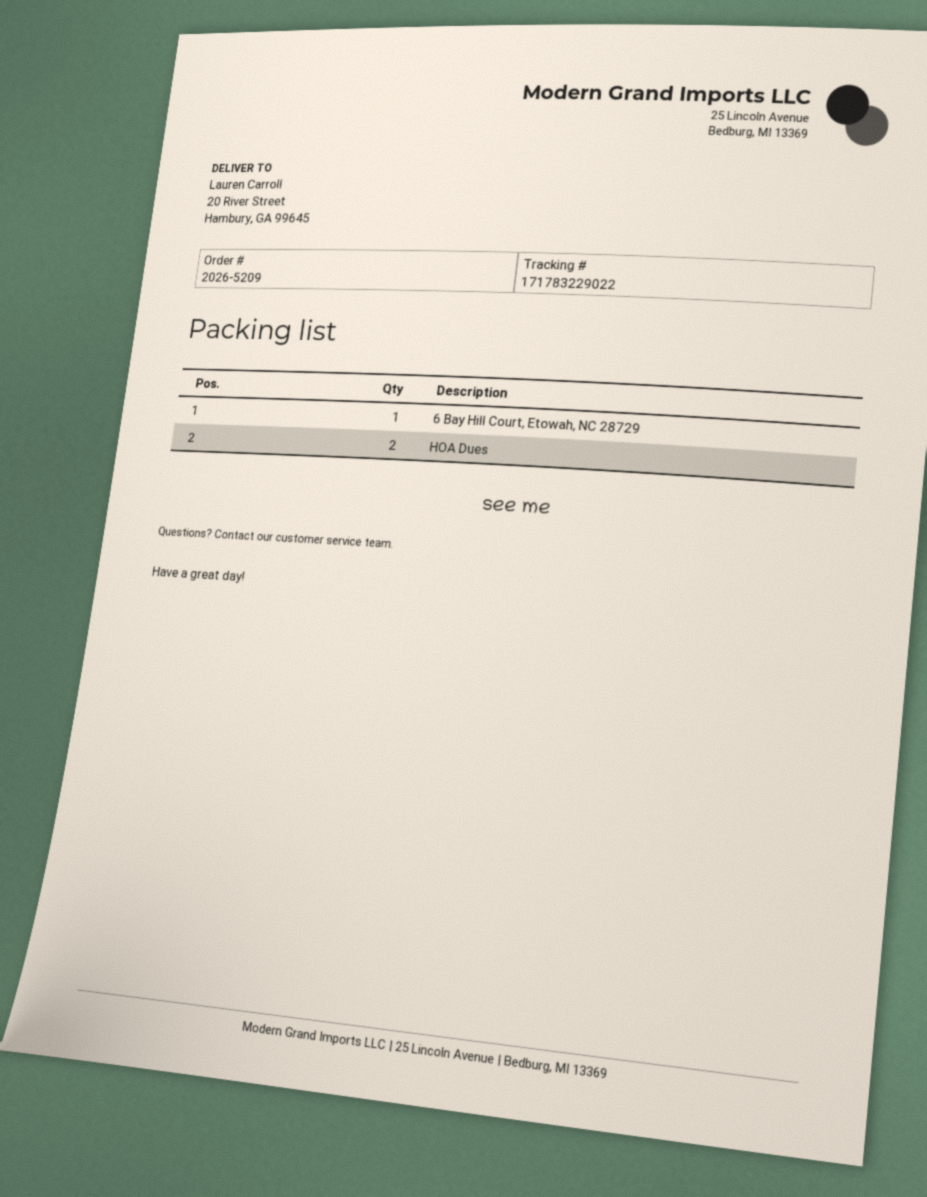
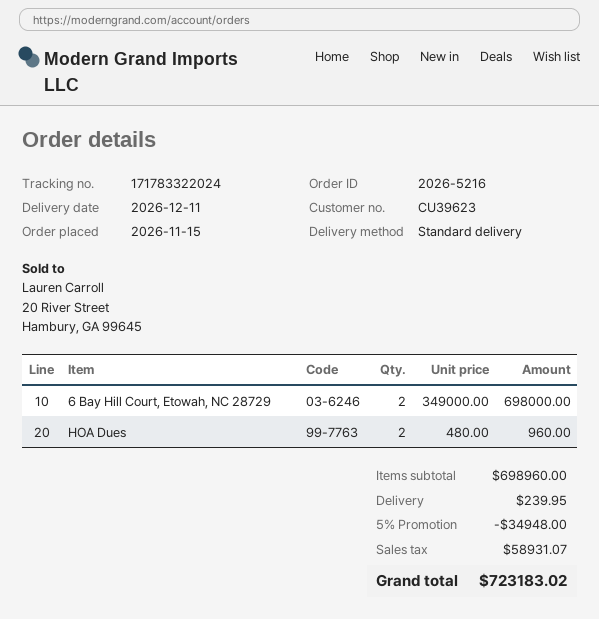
order number: 2026-5209 -> 2026-5216
tracking number: 171783229022 -> 171783322024
6 Bay Hill Court, Etowah, NC 28729: 1 -> 2

